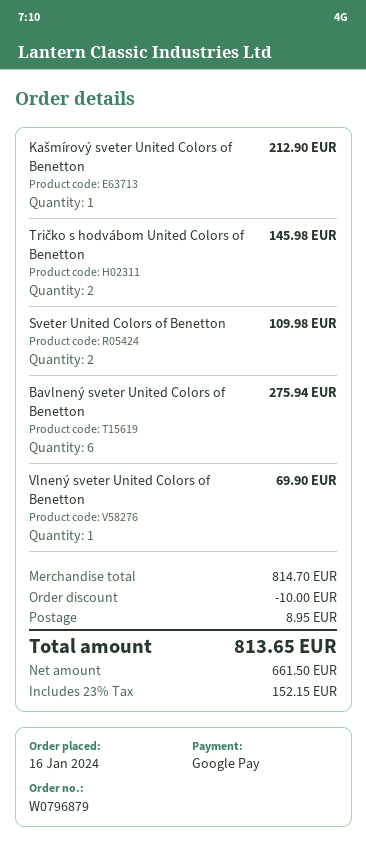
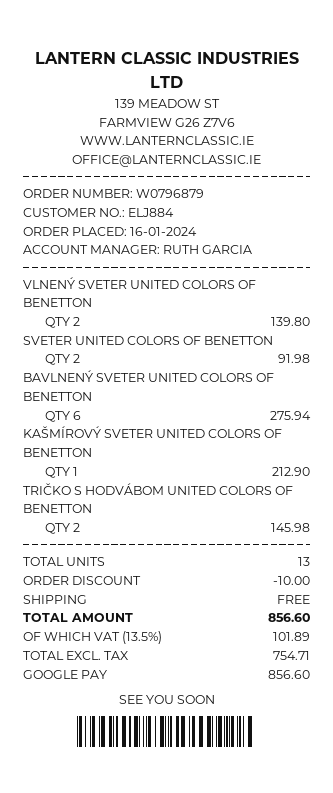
Sveter United Colors of Benetton: 2 for 109.98 -> 2 for 91.98
Vlnený sveter United Colors of Benetton: 1 for 69.90 -> 2 for 139.80
shipping: 8.95 -> 0.00
net: 661.50 -> 754.71
tax: 23% = 152.15 -> 13.5% = 101.89
total: 813.65 -> 856.60

